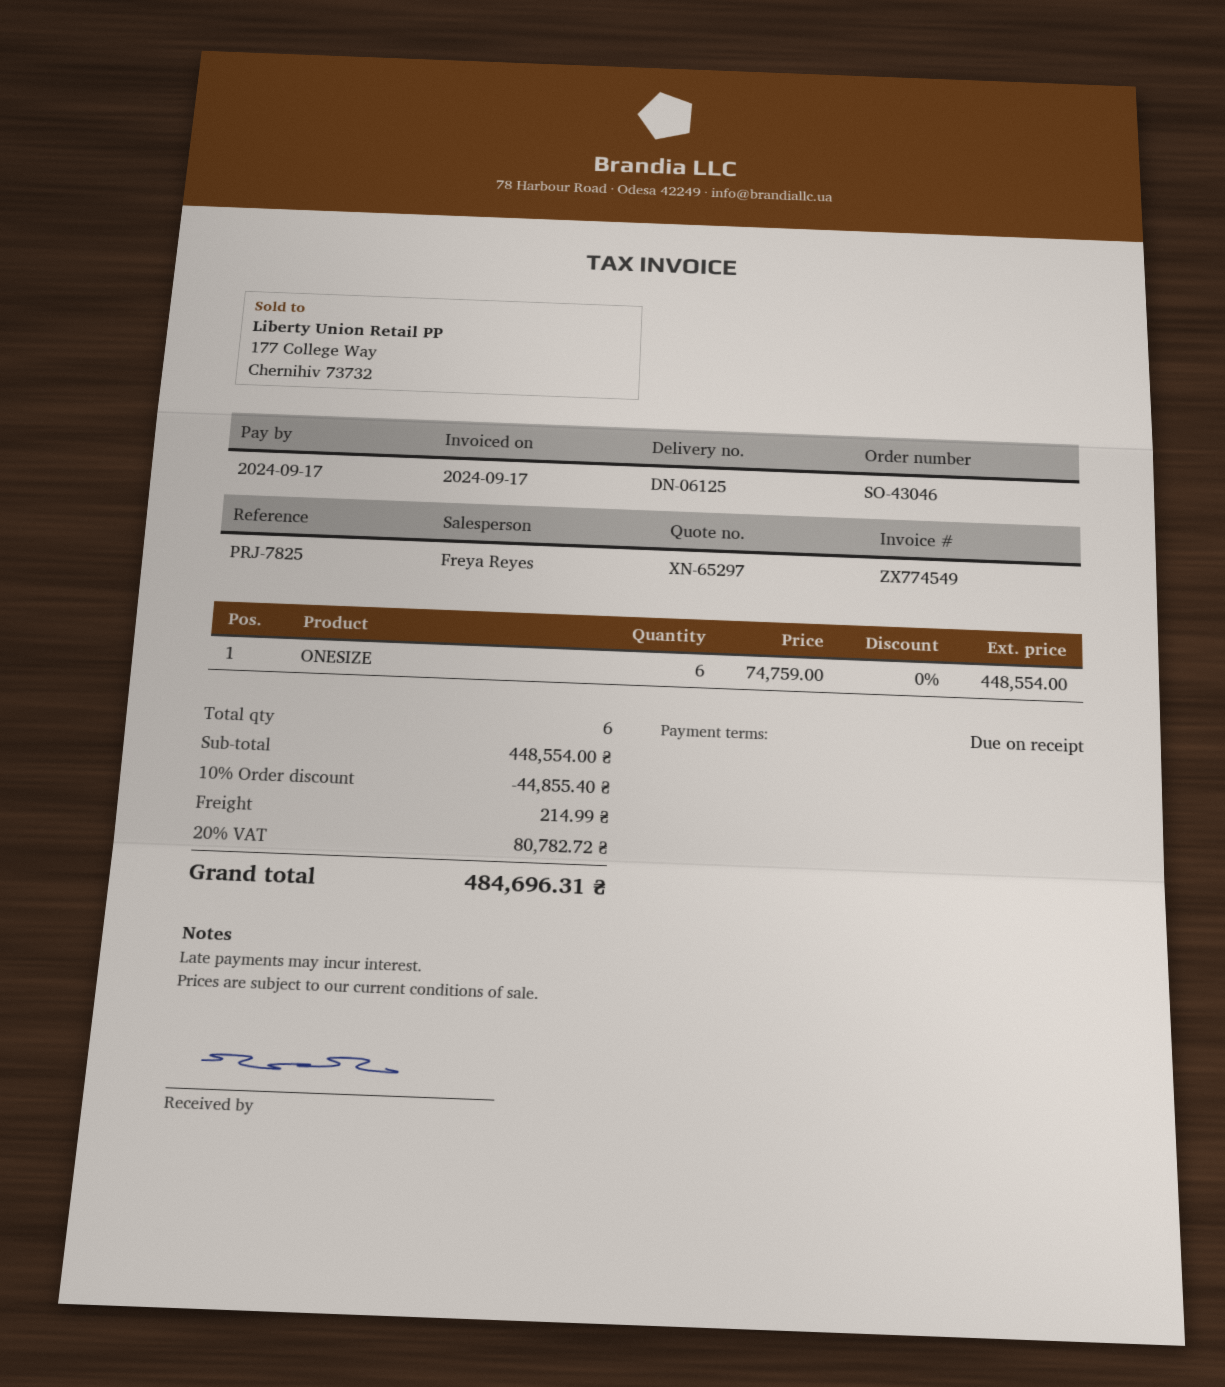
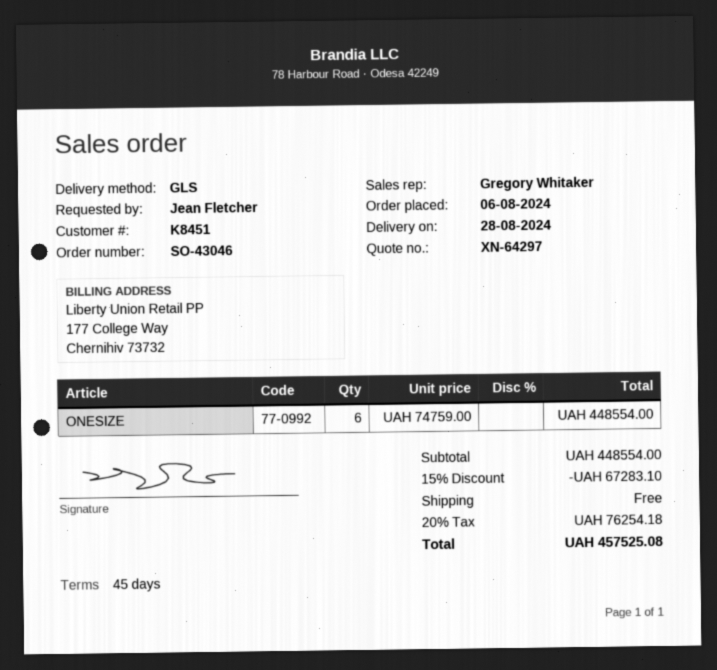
quote number: XN-65297 -> XN-64297
payment terms: on receipt -> 45 days
sales rep: Freya Reyes -> Gregory Whitaker
discount: 10% = 44855.40 -> 15% = 67283.10
shipping: 214.99 -> 0.00
tax: 20% = 80782.72 -> 20% = 76254.18
total: 484696.31 -> 457525.08

